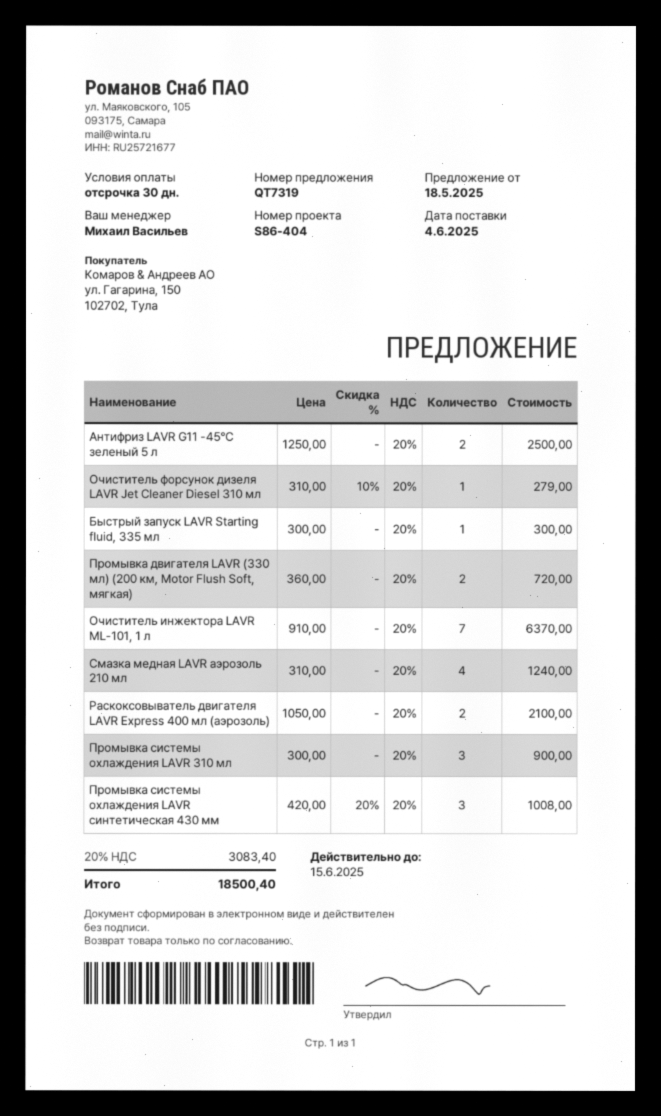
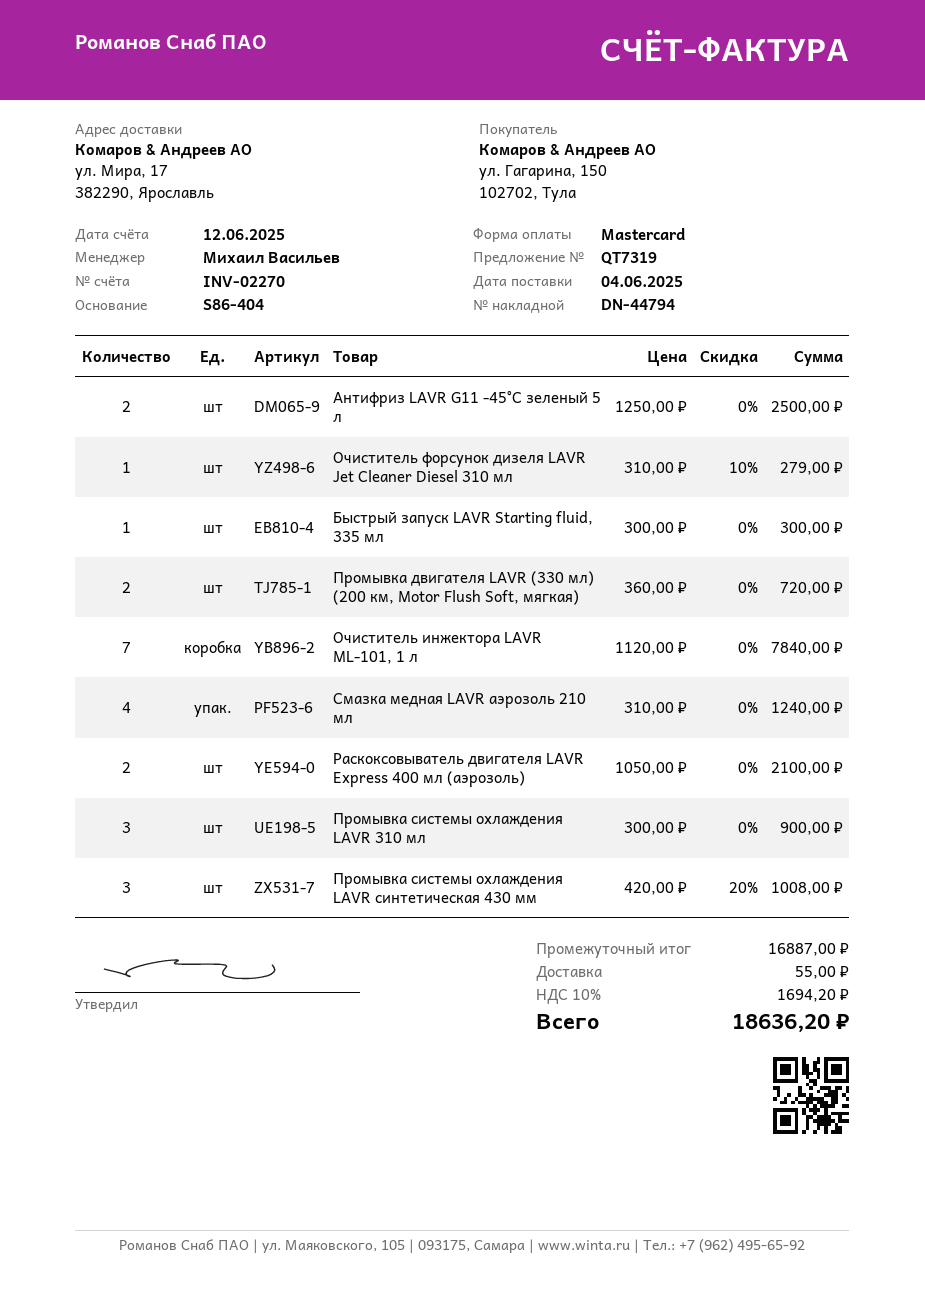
Очиститель инжектора LAVR ML-101, 1 л: 7 x 910.00 = 6370.00 -> 7 x 1120.00 = 7840.00
shipping: none -> 55.00
tax: 20% = 3083.40 -> 10% = 1694.20
total: 18500.40 -> 18636.20

